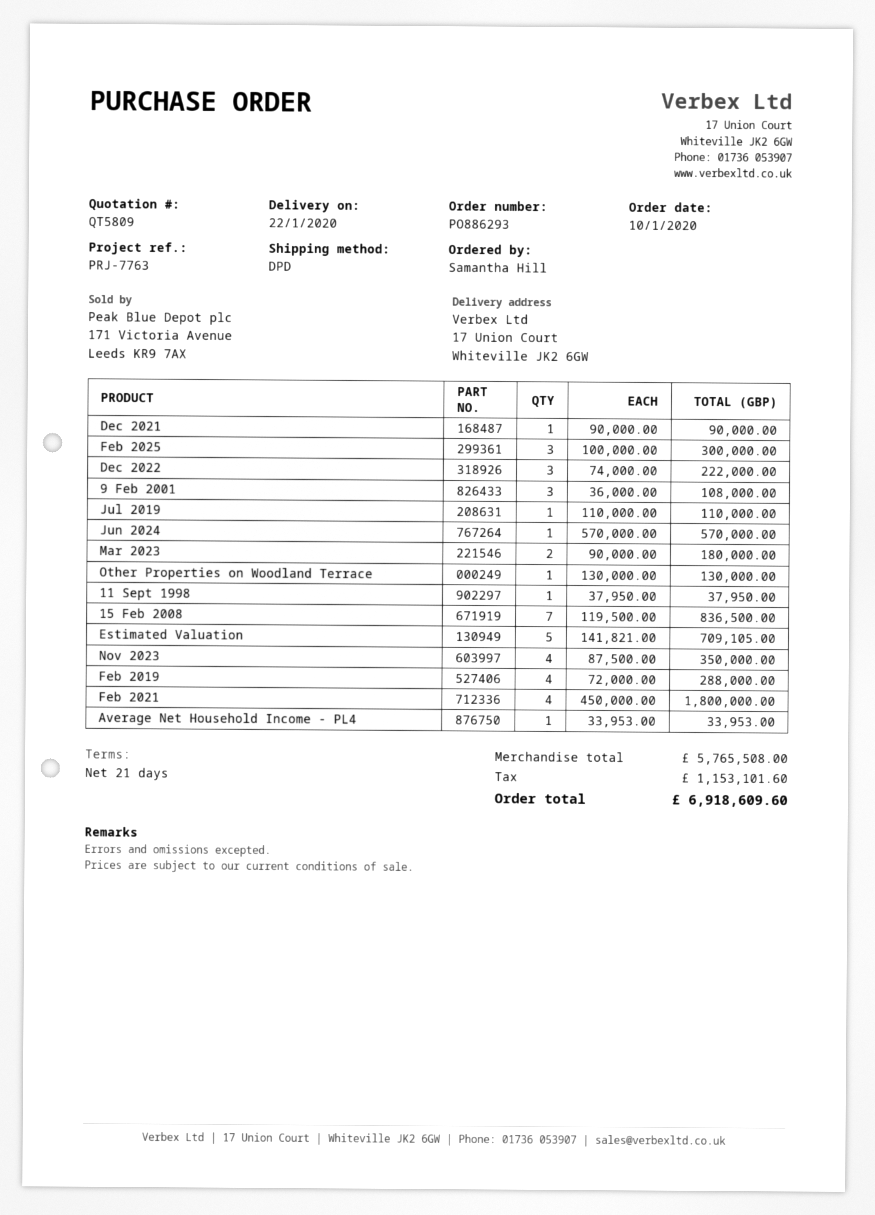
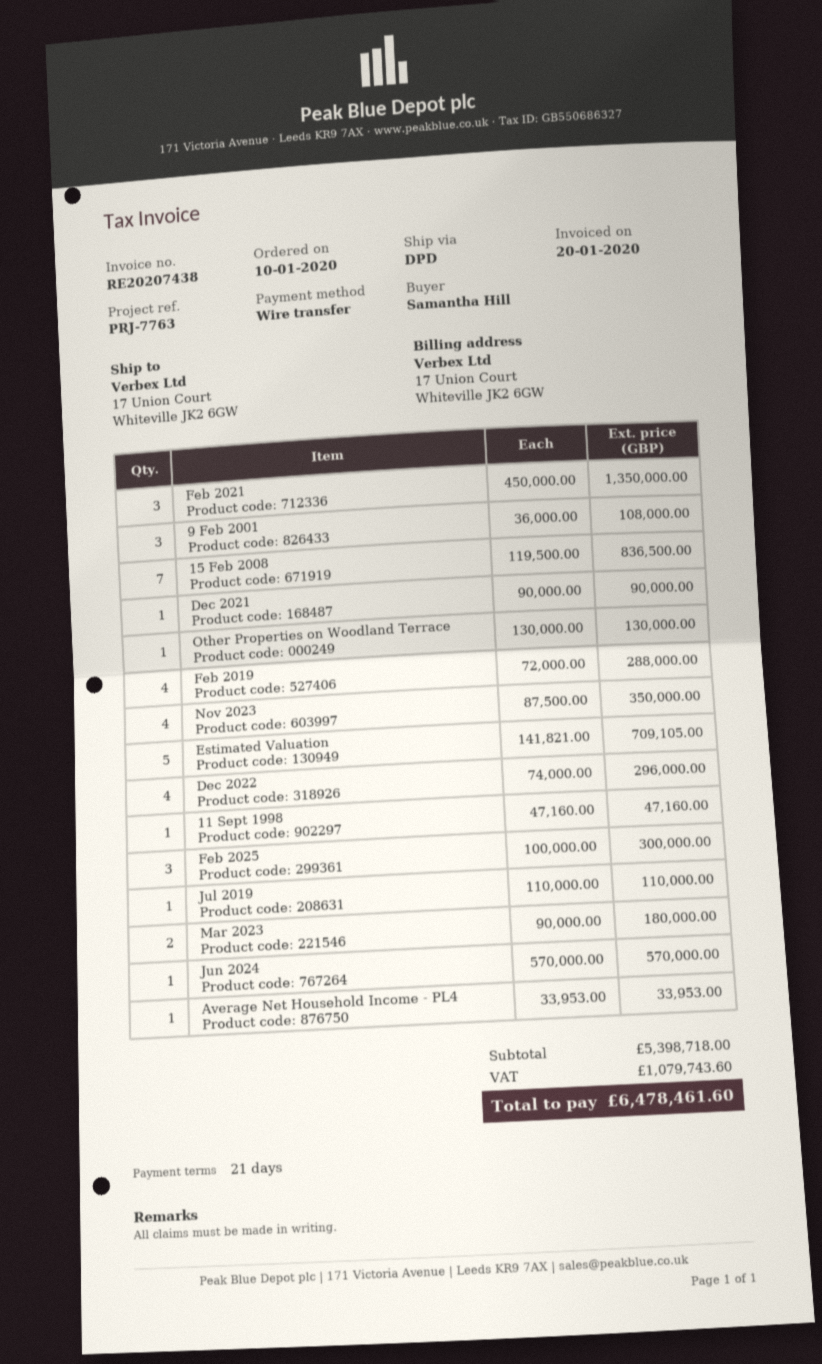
Dec 2022: 3 x 74000.00 = 222000.00 -> 4 x 74000.00 = 296000.00
11 Sept 1998: 1 x 37950.00 = 37950.00 -> 1 x 47160.00 = 47160.00
Feb 2021: 4 x 450000.00 = 1800000.00 -> 3 x 450000.00 = 1350000.00
subtotal: 5765508.00 -> 5398718.00
tax: 1153101.60 -> 1079743.60
total: 6918609.60 -> 6478461.60

